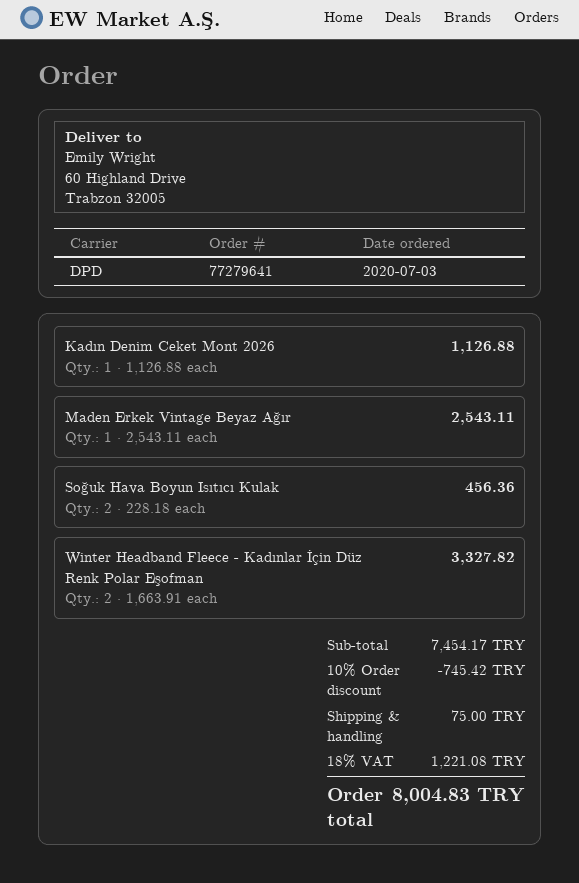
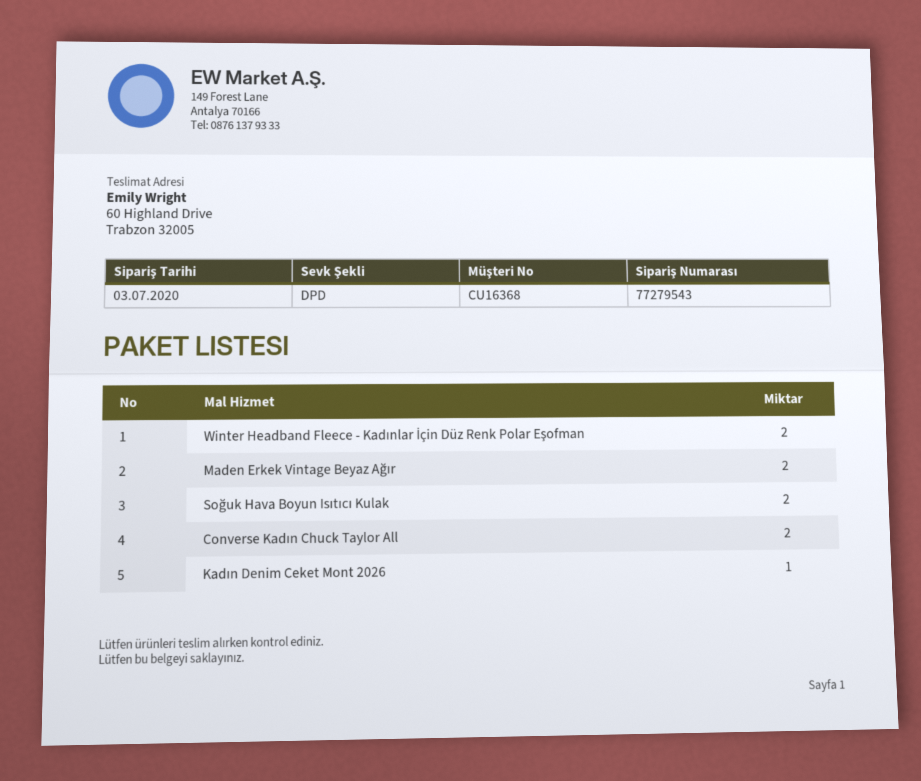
order number: 77279641 -> 77279543
Maden Erkek Vintage Beyaz Ağır: 1 -> 2
Converse Kadın Chuck Taylor All: none -> 2

